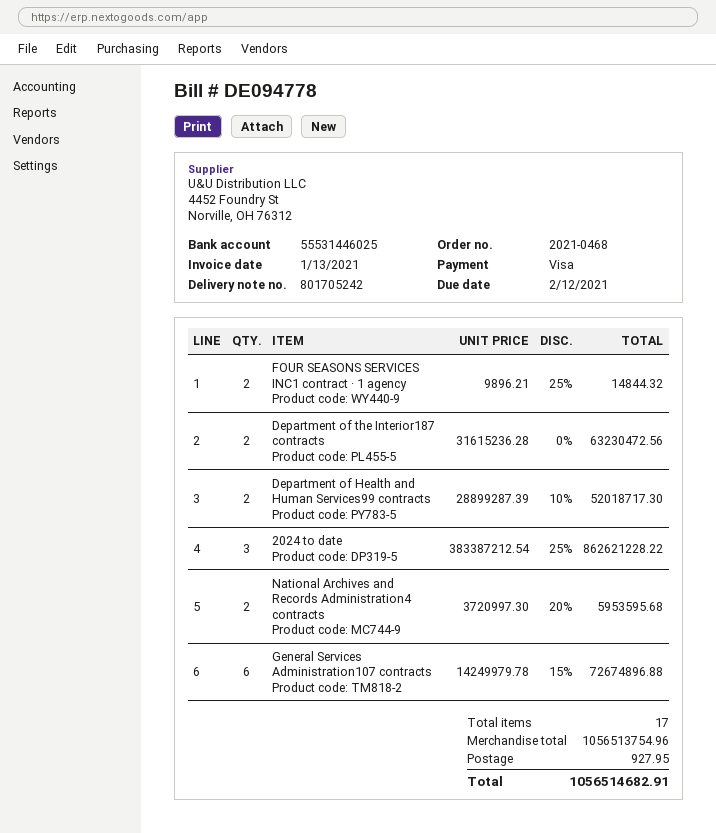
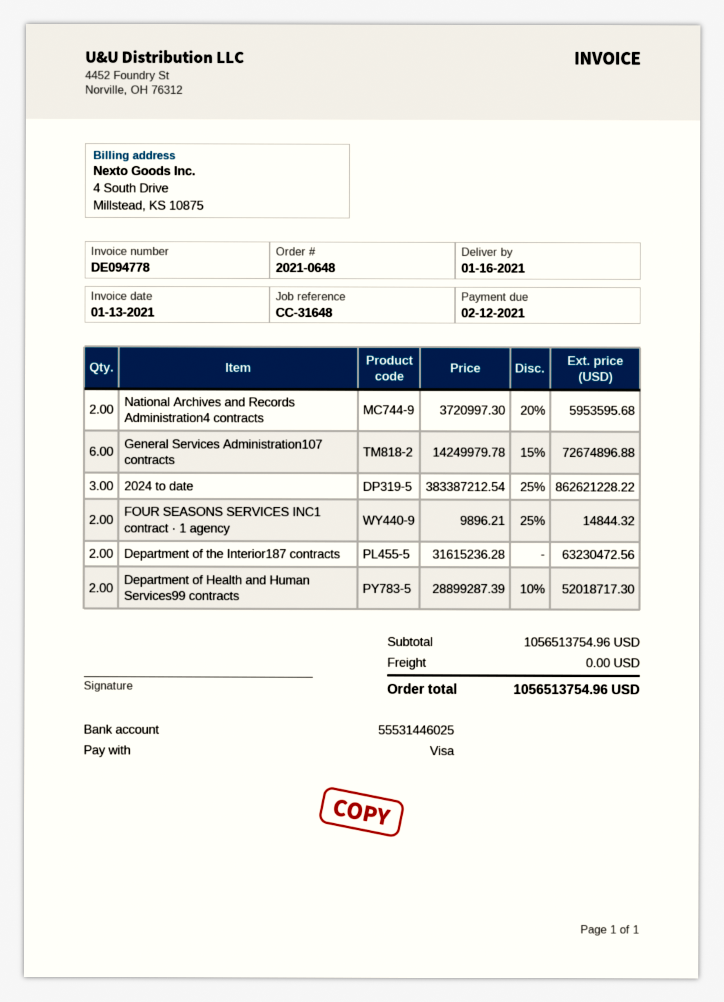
order number: 2021-0468 -> 2021-0648
shipping: 927.95 -> 0.00
total: 1056514682.91 -> 1056513754.96

